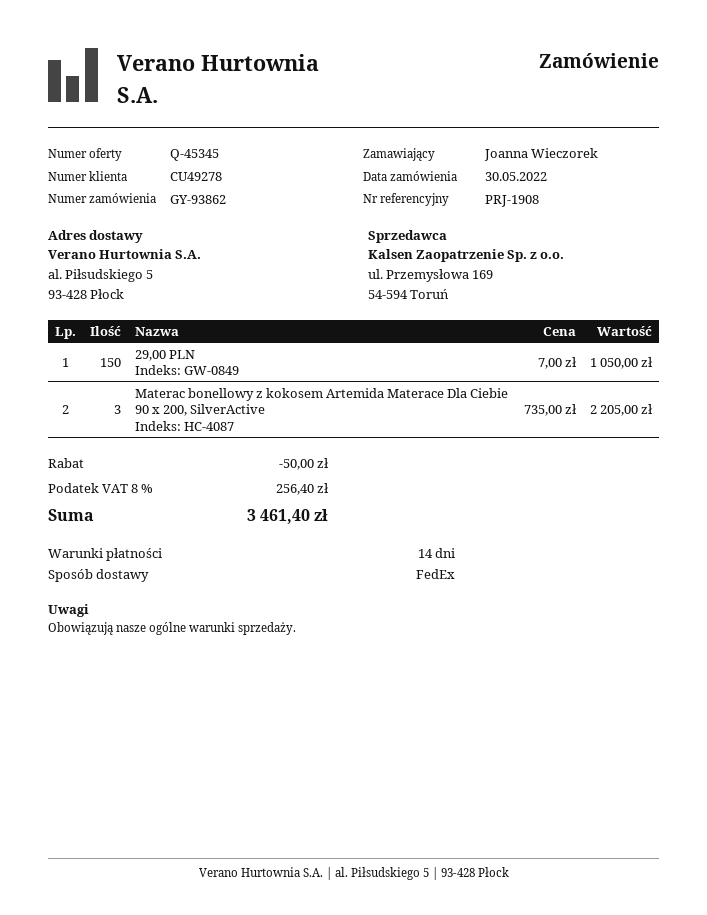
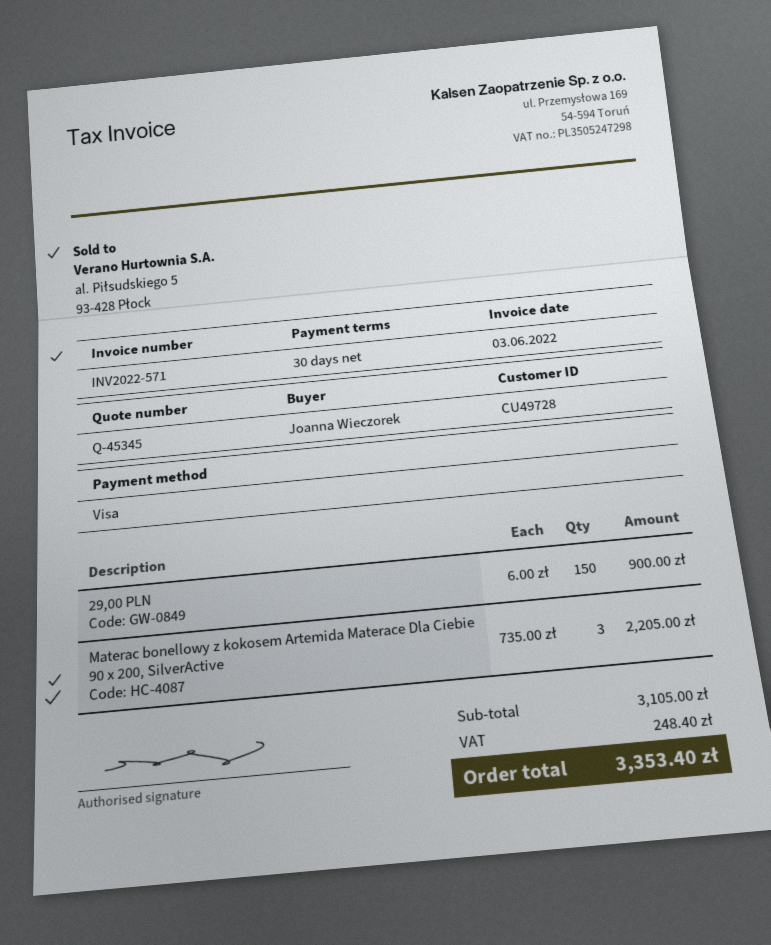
payment terms: 14 days -> 30 days
customer number: CU49278 -> CU49728
29,00 PLN: 150 x 7.00 = 1050.00 -> 150 x 6.00 = 900.00
discount: 50.00 -> none
tax: 256.40 -> 248.40
total: 3461.40 -> 3353.40

